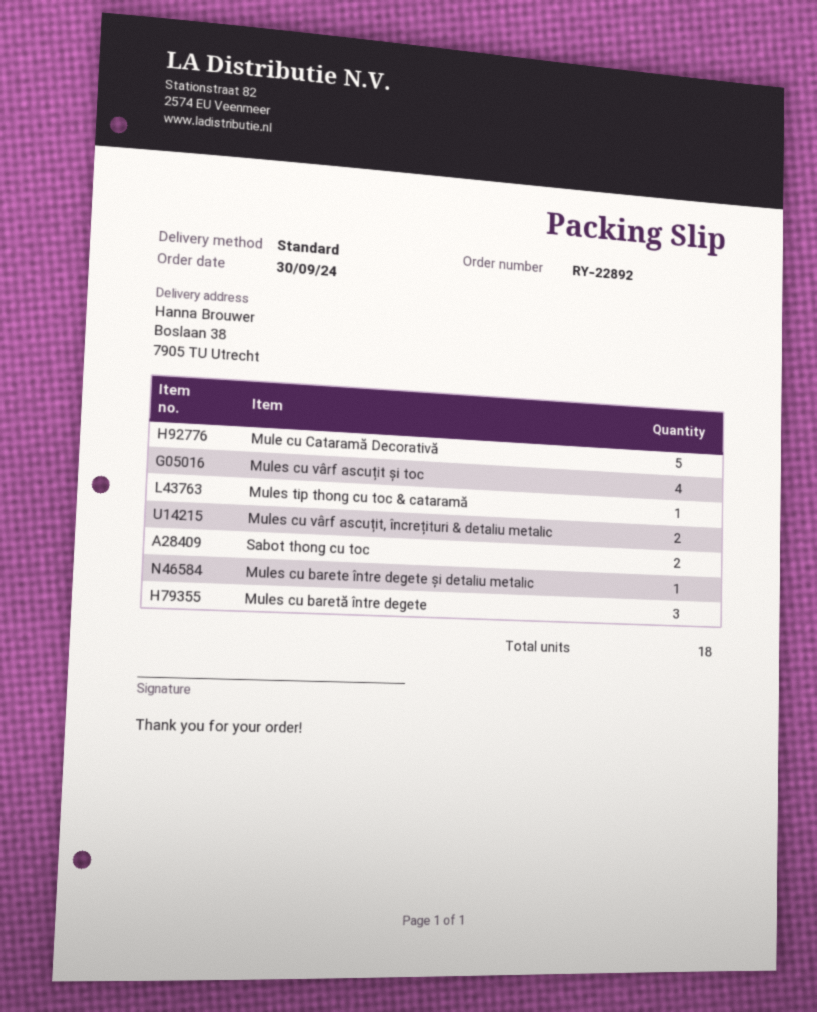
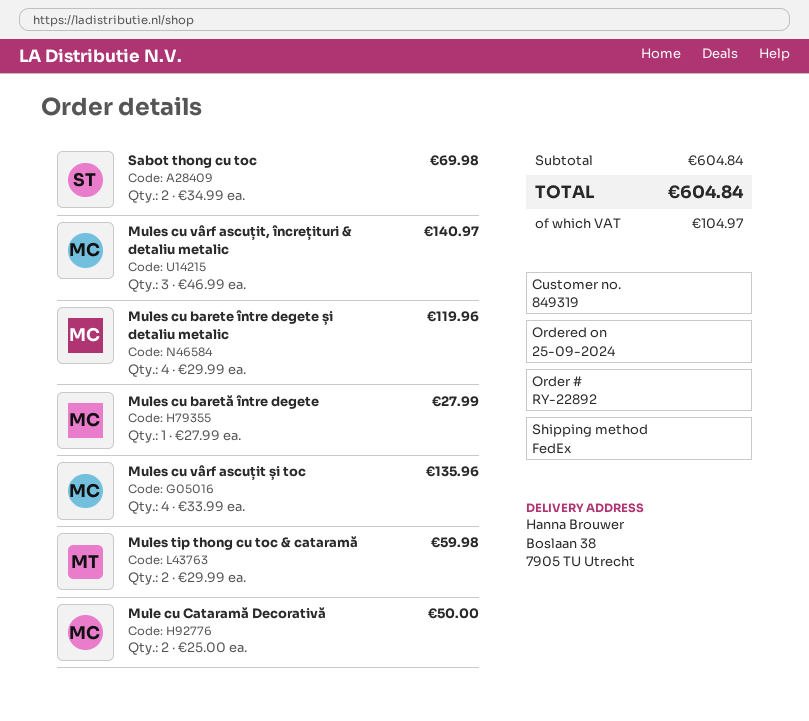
order date: 2024-09-30 -> 2024-09-25
shipping method: standard -> FedEx
Mule cu Cataramă Decorativă: 5 -> 2
Mules tip thong cu toc & cataramă: 1 -> 2
Mules cu vârf ascuțit, încrețituri & detaliu metalic: 2 -> 3
Mules cu barete între degete și detaliu metalic: 1 -> 4
Mules cu baretă între degete: 3 -> 1

